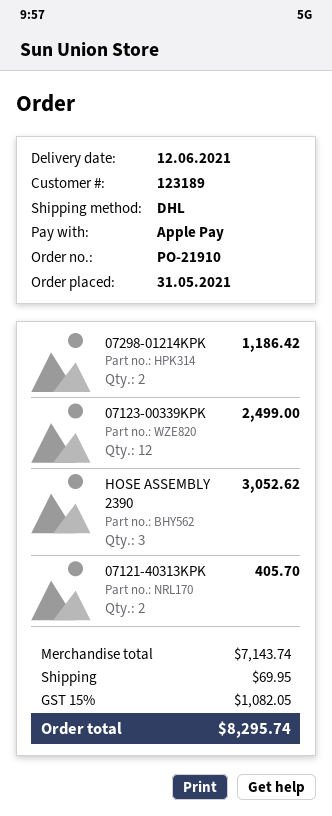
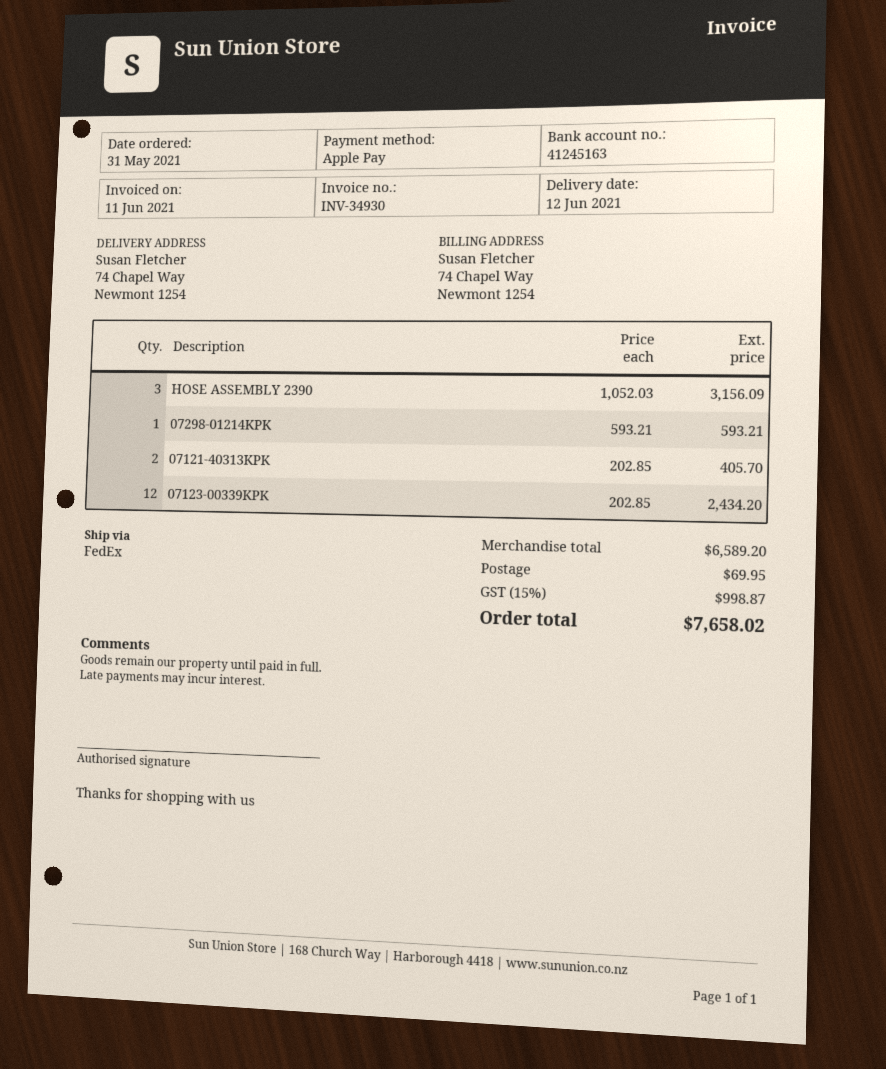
shipping method: DHL -> FedEx
07298-01214KPK: 2 for 1186.42 -> 1 for 593.21
07123-00339KPK: 12 for 2499.00 -> 12 for 2434.20
HOSE ASSEMBLY 2390: 3 for 3052.62 -> 3 for 3156.09
subtotal: 7143.74 -> 6589.20
tax: 15% = 1082.05 -> 15% = 998.87
total: 8295.74 -> 7658.02

